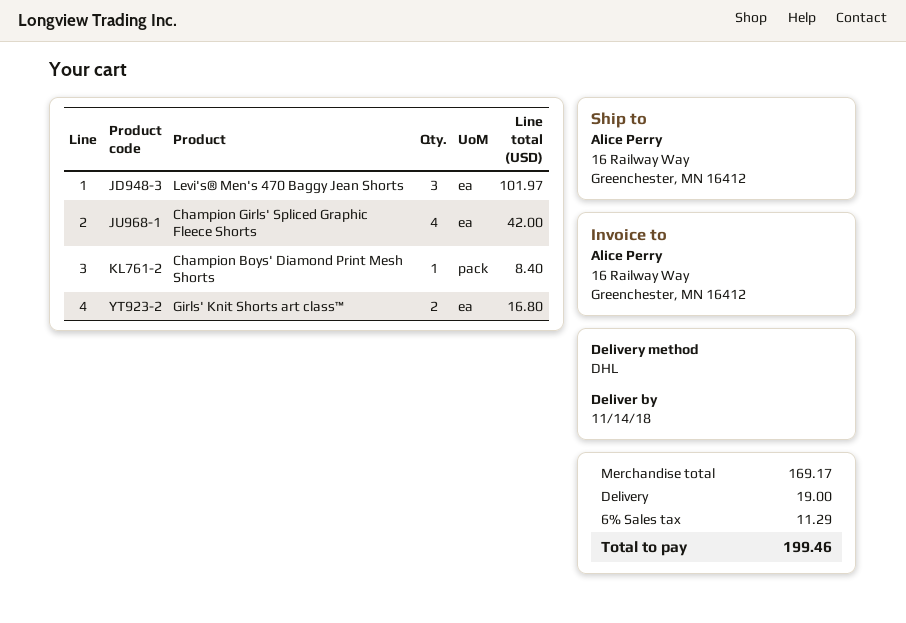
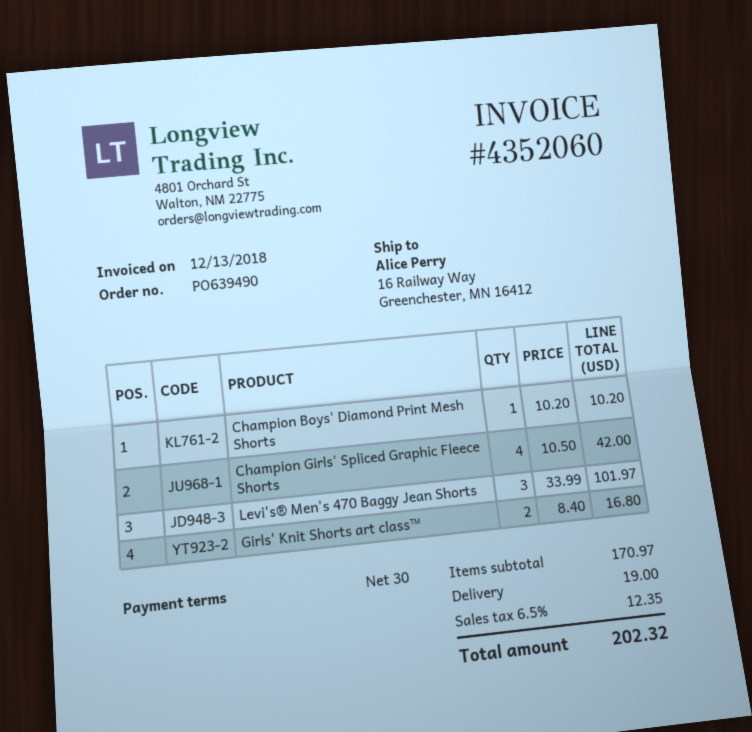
Champion Boys' Diamond Print Mesh Shorts: 1 for 8.40 -> 1 for 10.20
subtotal: 169.17 -> 170.97
tax: 6% = 11.29 -> 6.5% = 12.35
total: 199.46 -> 202.32

